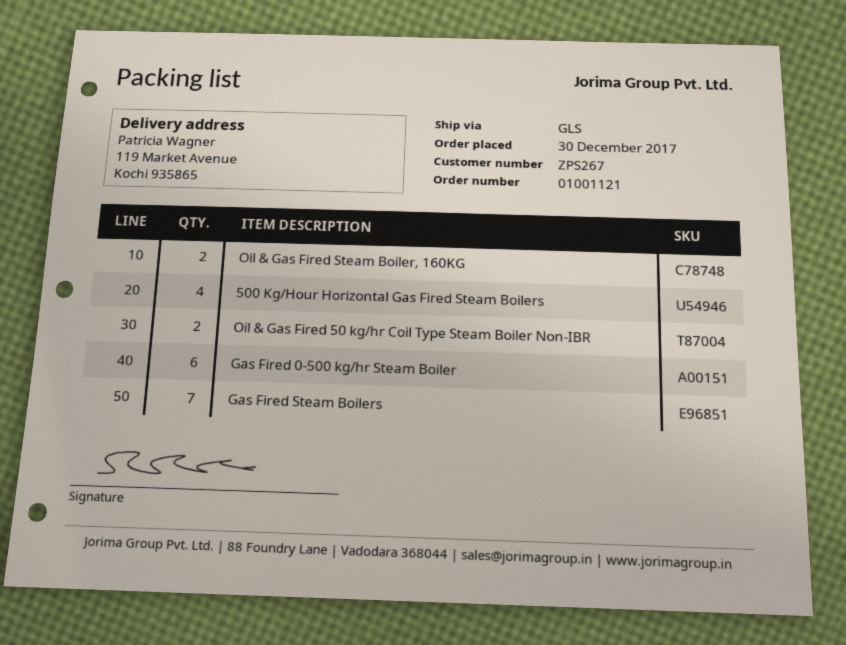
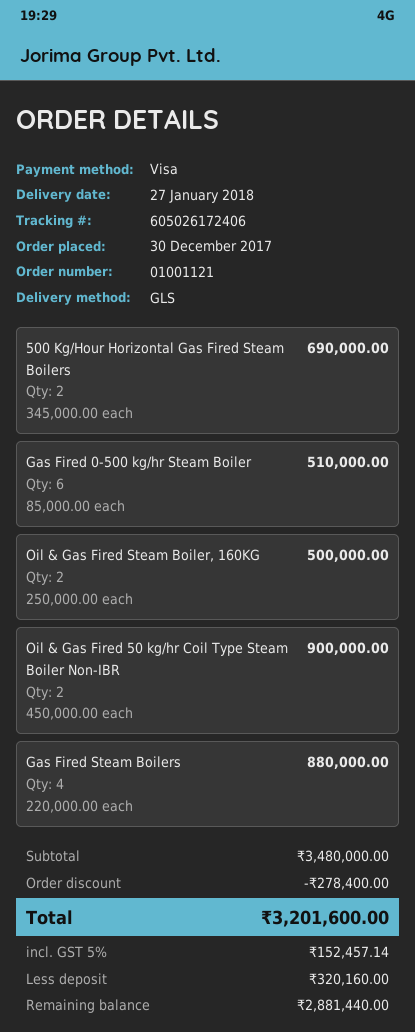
500 Kg/Hour Horizontal Gas Fired Steam Boilers: 4 -> 2
Gas Fired Steam Boilers: 7 -> 4

